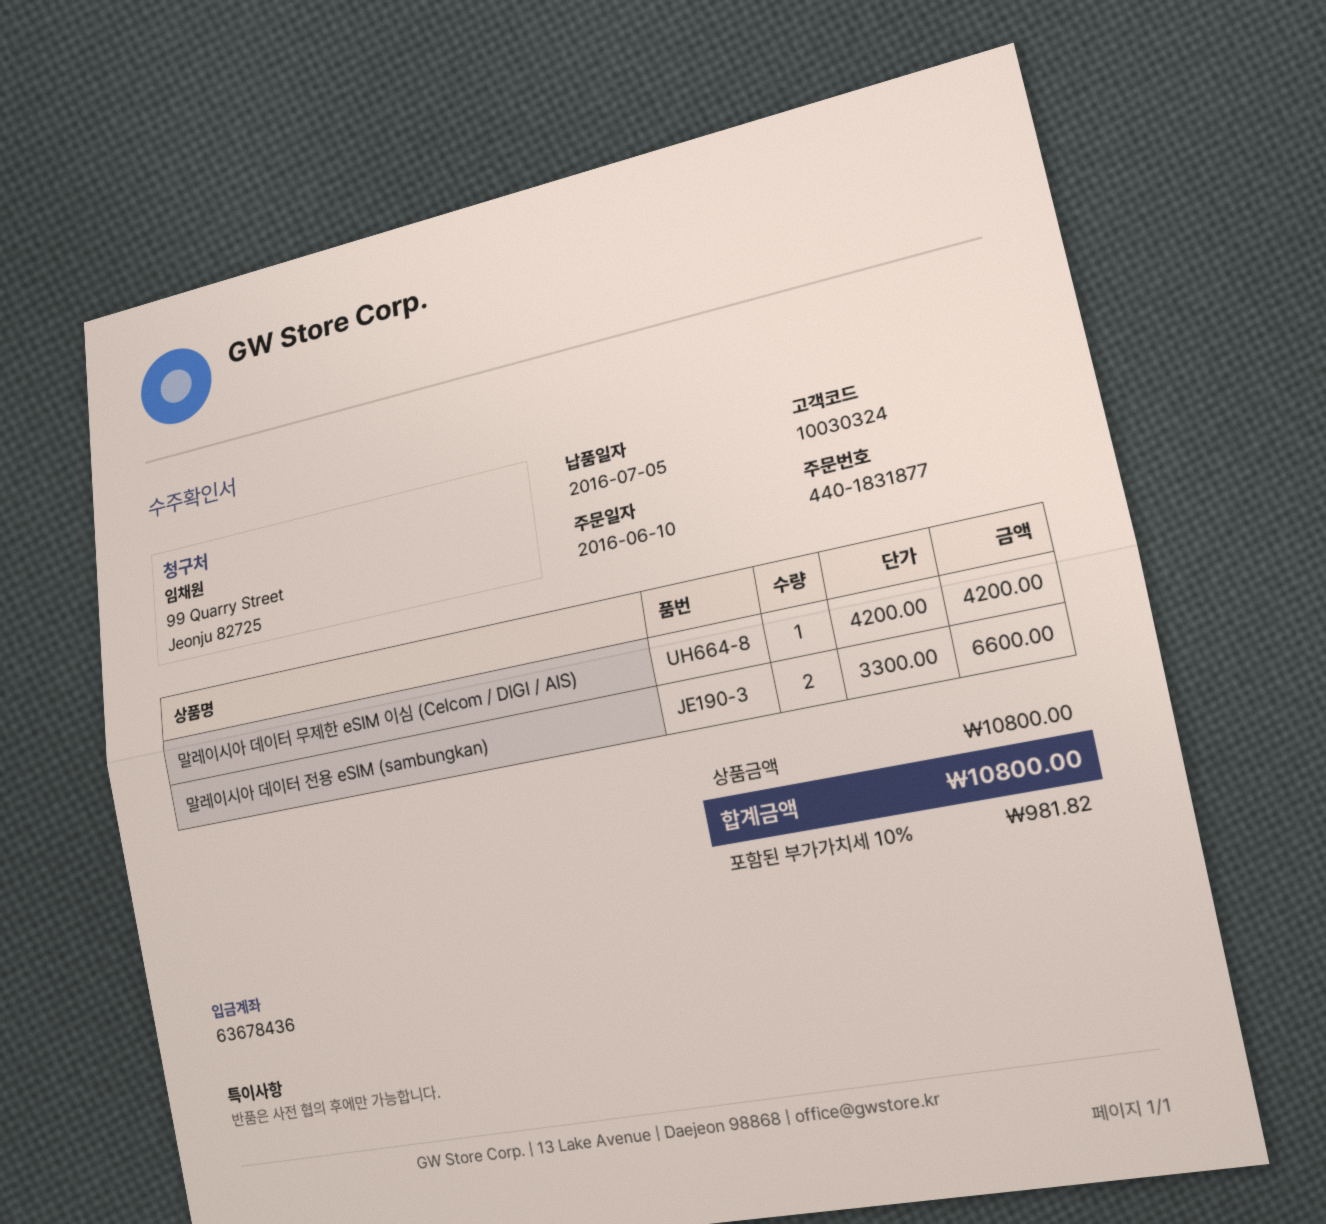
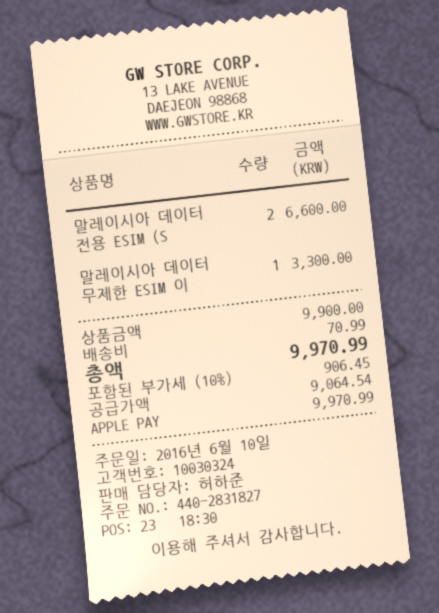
order number: 440-1831877 -> 440-2831827
말레이시아 데이터 무제한 eSIM 이심 (Celcom / DIGI / AIS): 1 for 4200.00 -> 1 for 3300.00
subtotal: 10800.00 -> 9900.00
shipping: none -> 70.99
tax: 10% = 981.82 -> 10% = 906.45
total: 10800.00 -> 9970.99

